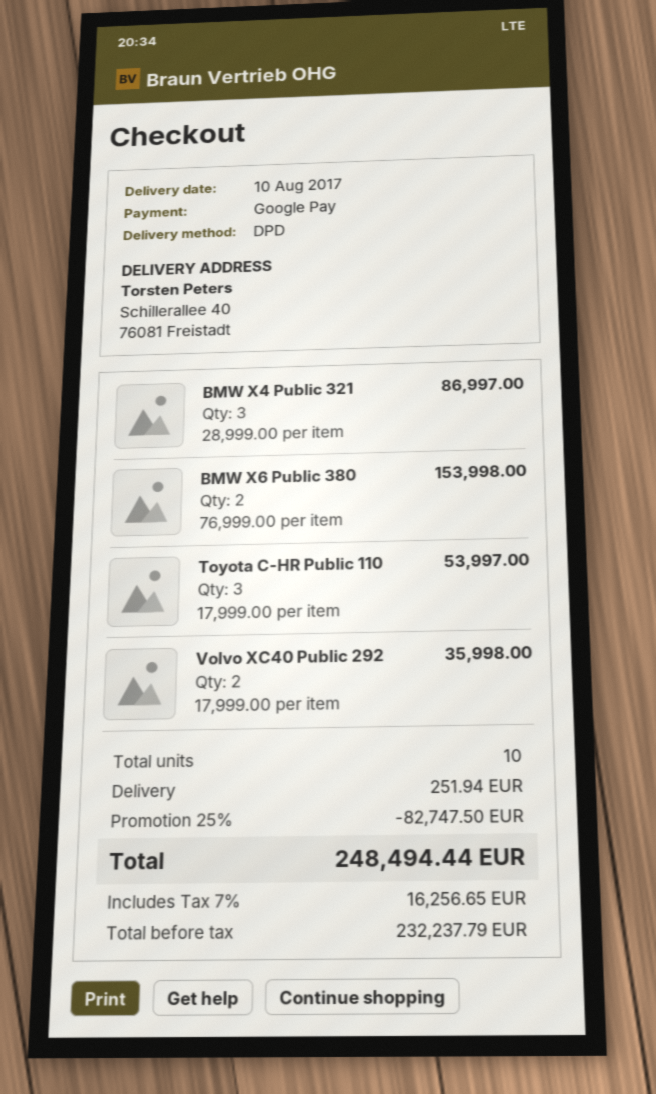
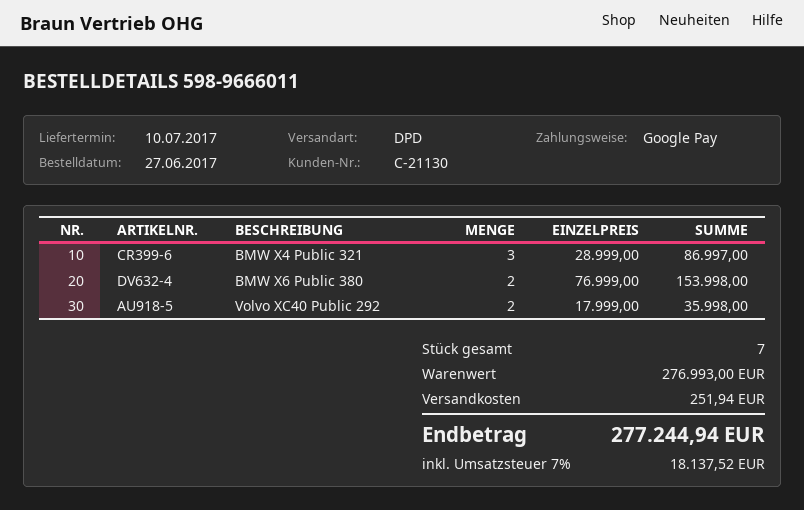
delivery date: 2017-08-10 -> 2017-07-10
Toyota C-HR Public 110: 3 x 17999.00 = 53997.00 -> none
total quantity: 10 -> 7
discount: 25% = 82747.50 -> none
tax: 7% = 16256.65 -> 7% = 18137.52
total: 248494.44 -> 277244.94

